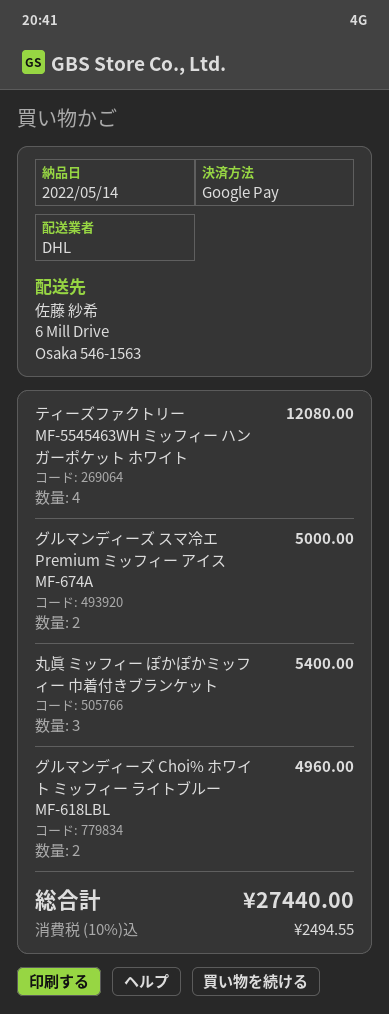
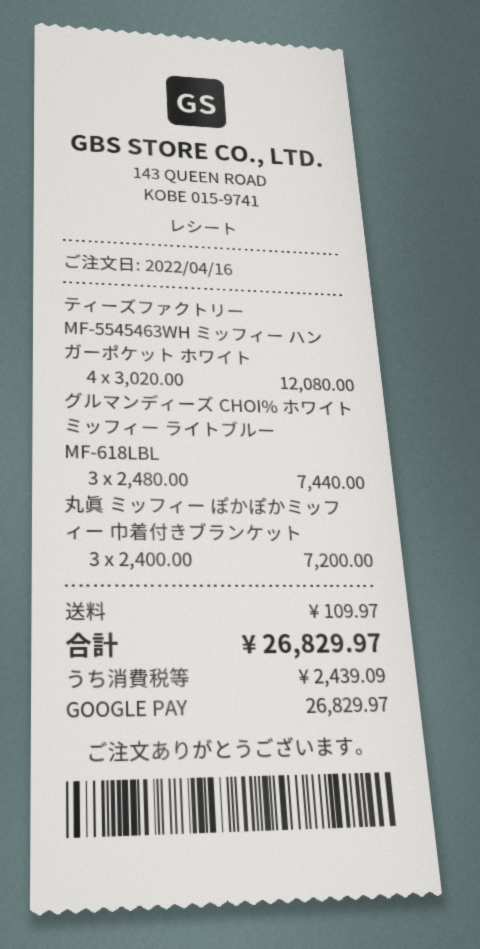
グルマンディーズ スマ冷エ Premium ミッフィー アイス MF-674A: 2 for 5000.00 -> none
丸眞 ミッフィー ぽかぽかミッフィー 巾着付きブランケット: 3 for 5400.00 -> 3 for 7200.00
グルマンディーズ Choi% ホワイト ミッフィー ライトブルー MF-618LBL: 2 for 4960.00 -> 3 for 7440.00
shipping: none -> 109.97
tax: 2494.55 -> 2439.09
total: 27440.00 -> 26829.97

